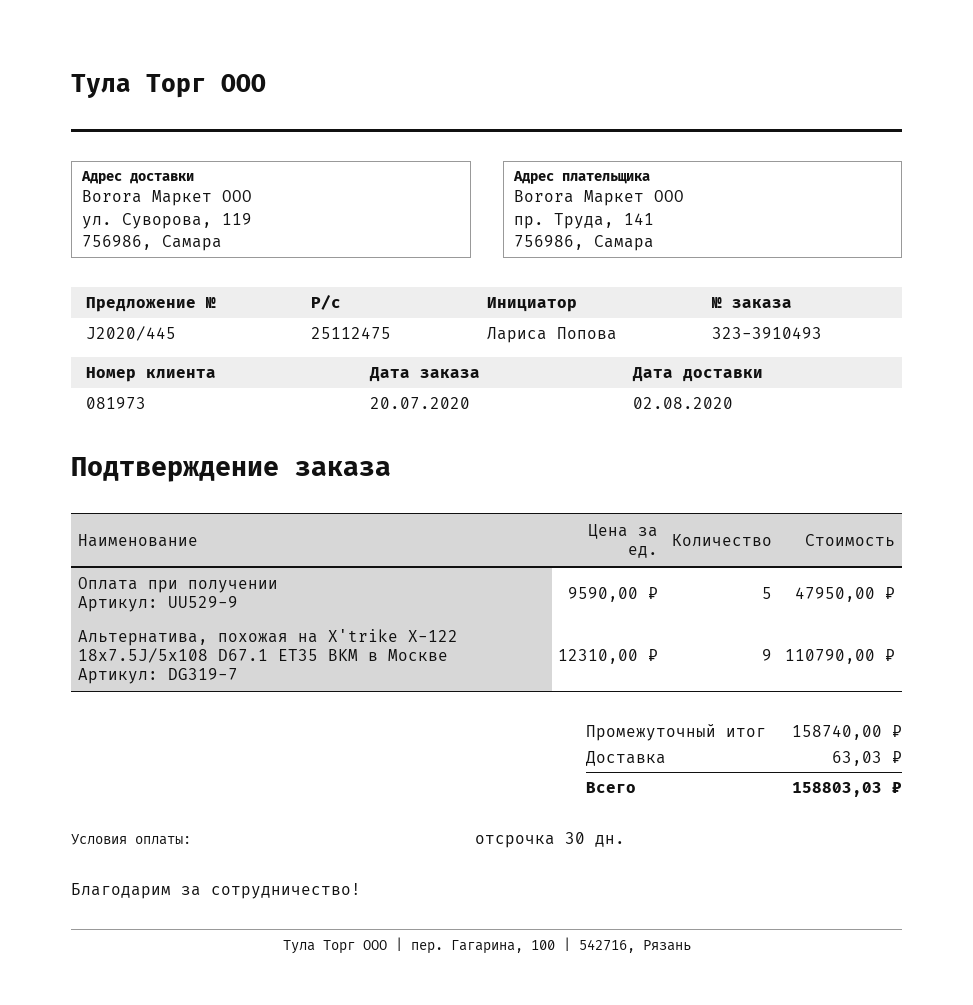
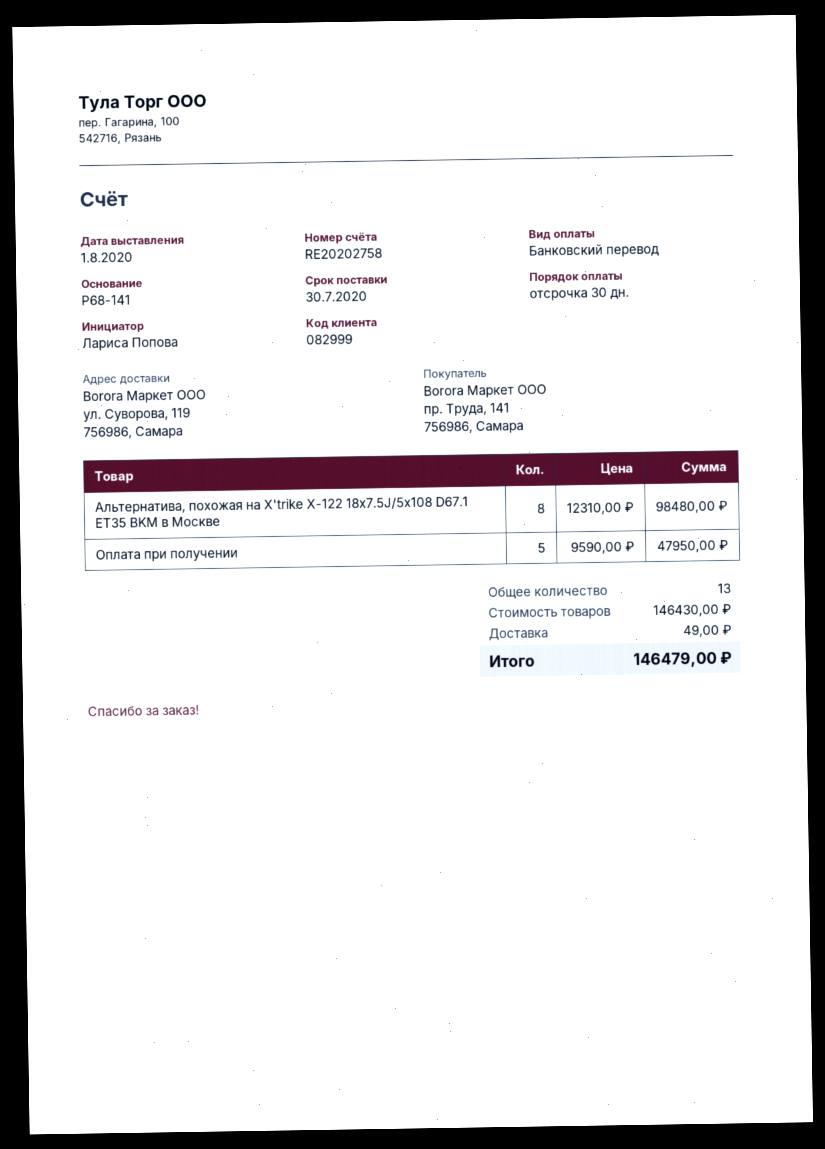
delivery date: 2020-08-02 -> 2020-07-30
customer number: 081973 -> 082999
Альтернатива, похожая на X'trike X-122 18x7.5J/5x108 D67.1 ET35 BKM в Москве: 9 x 12310.00 = 110790.00 -> 8 x 12310.00 = 98480.00
subtotal: 158740.00 -> 146430.00
shipping: 63.03 -> 49.00
total: 158803.03 -> 146479.00

